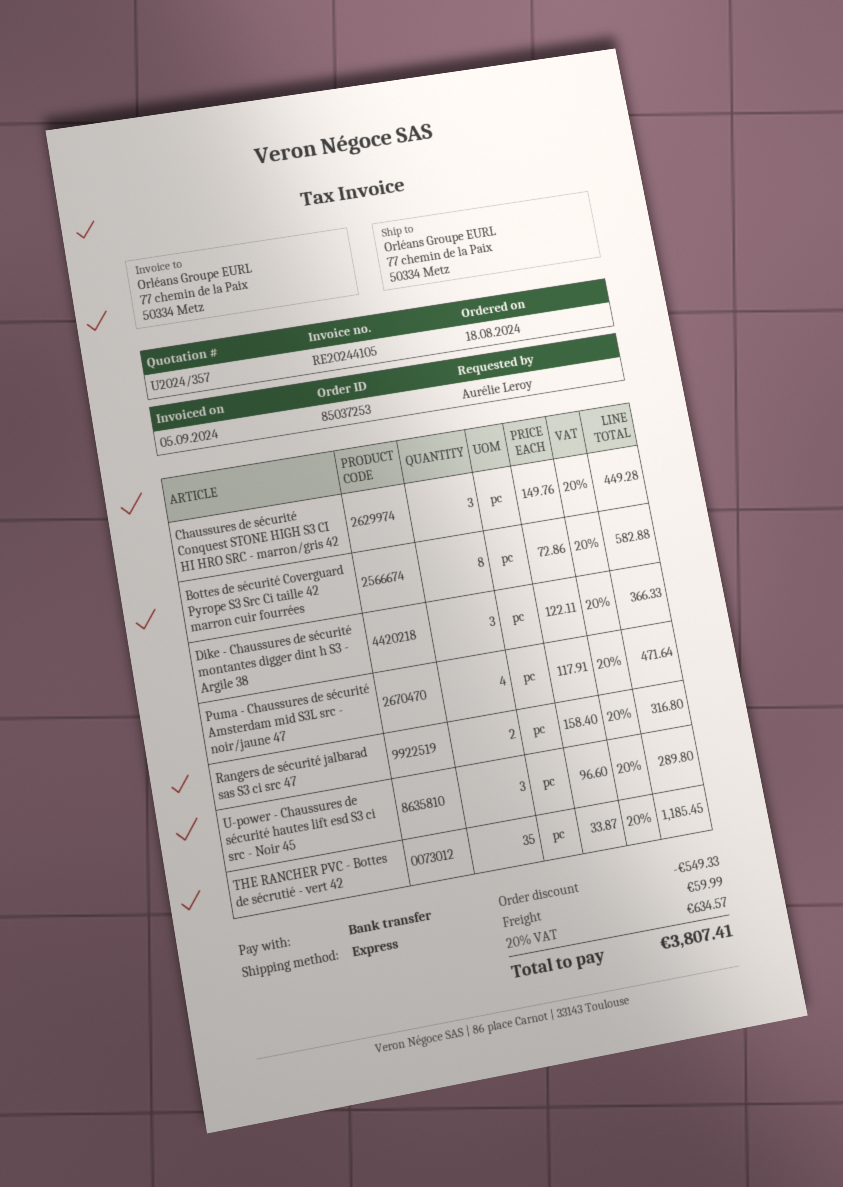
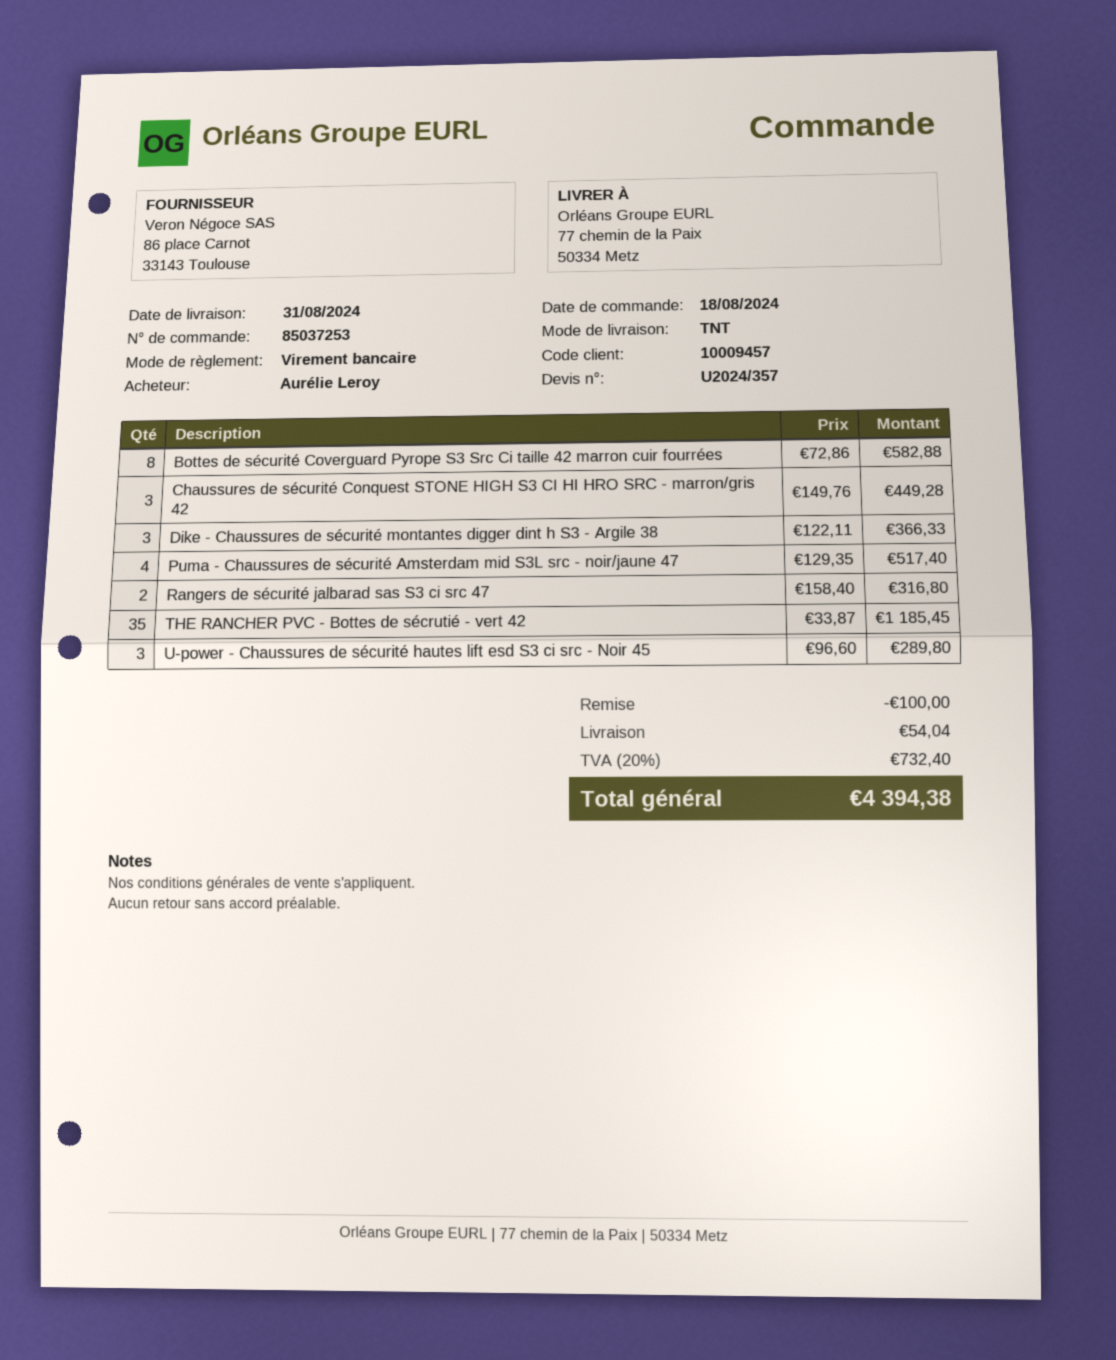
shipping method: express -> TNT
Puma - Chaussures de sécurité Amsterdam mid S3L src - noir/jaune 47: 4 x 117.91 = 471.64 -> 4 x 129.35 = 517.40
discount: 549.33 -> 100.00
shipping: 59.99 -> 54.04
tax: 20% = 634.57 -> 20% = 732.40
total: 3807.41 -> 4394.38

